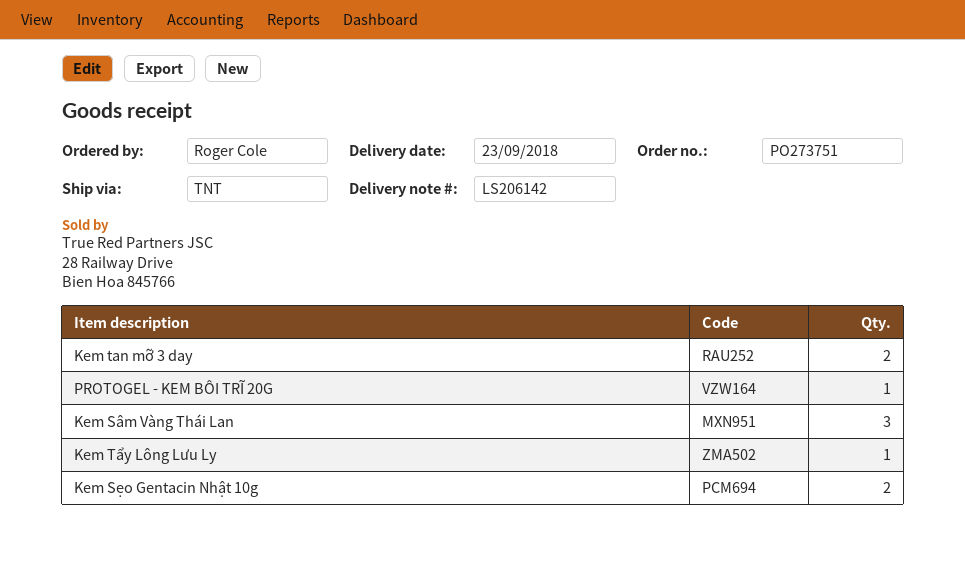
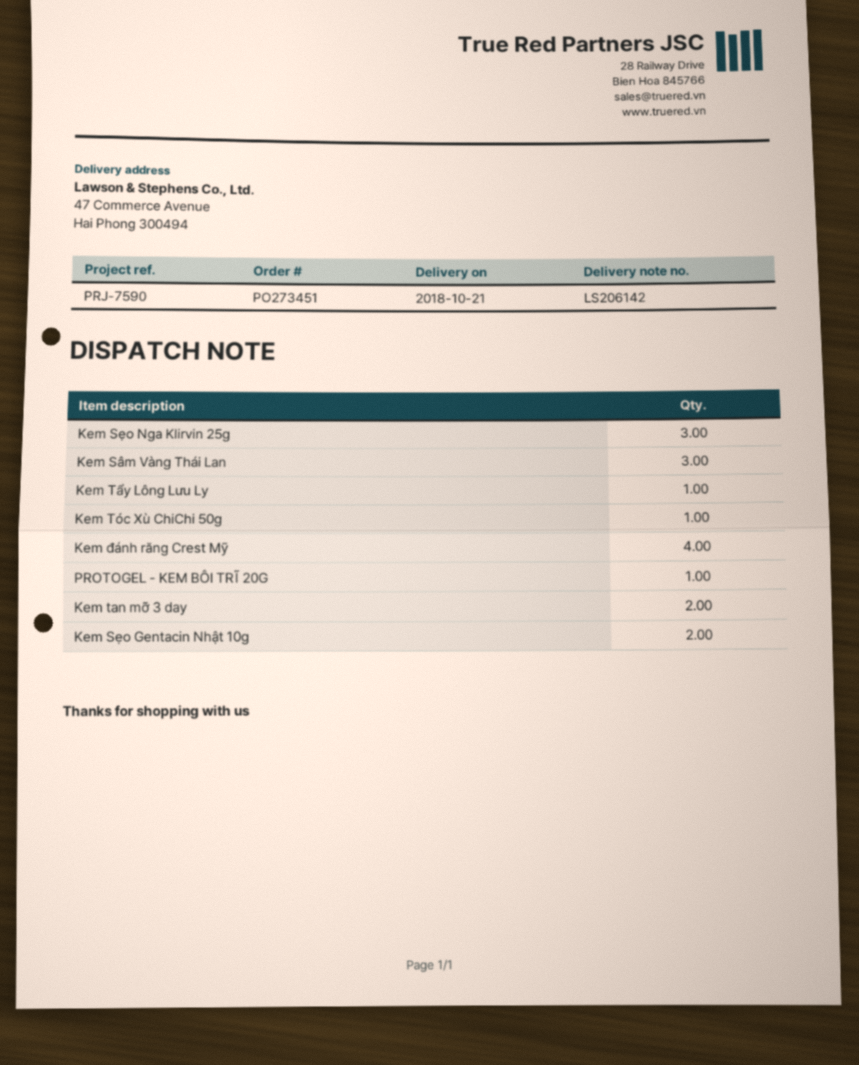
order number: PO273751 -> PO273451
delivery date: 2018-09-23 -> 2018-10-21
Kem Sẹo Nga Klirvin 25g: none -> 3
Kem Tóc Xù ChiChi 50g: none -> 1
Kem đánh răng Crest Mỹ: none -> 4

